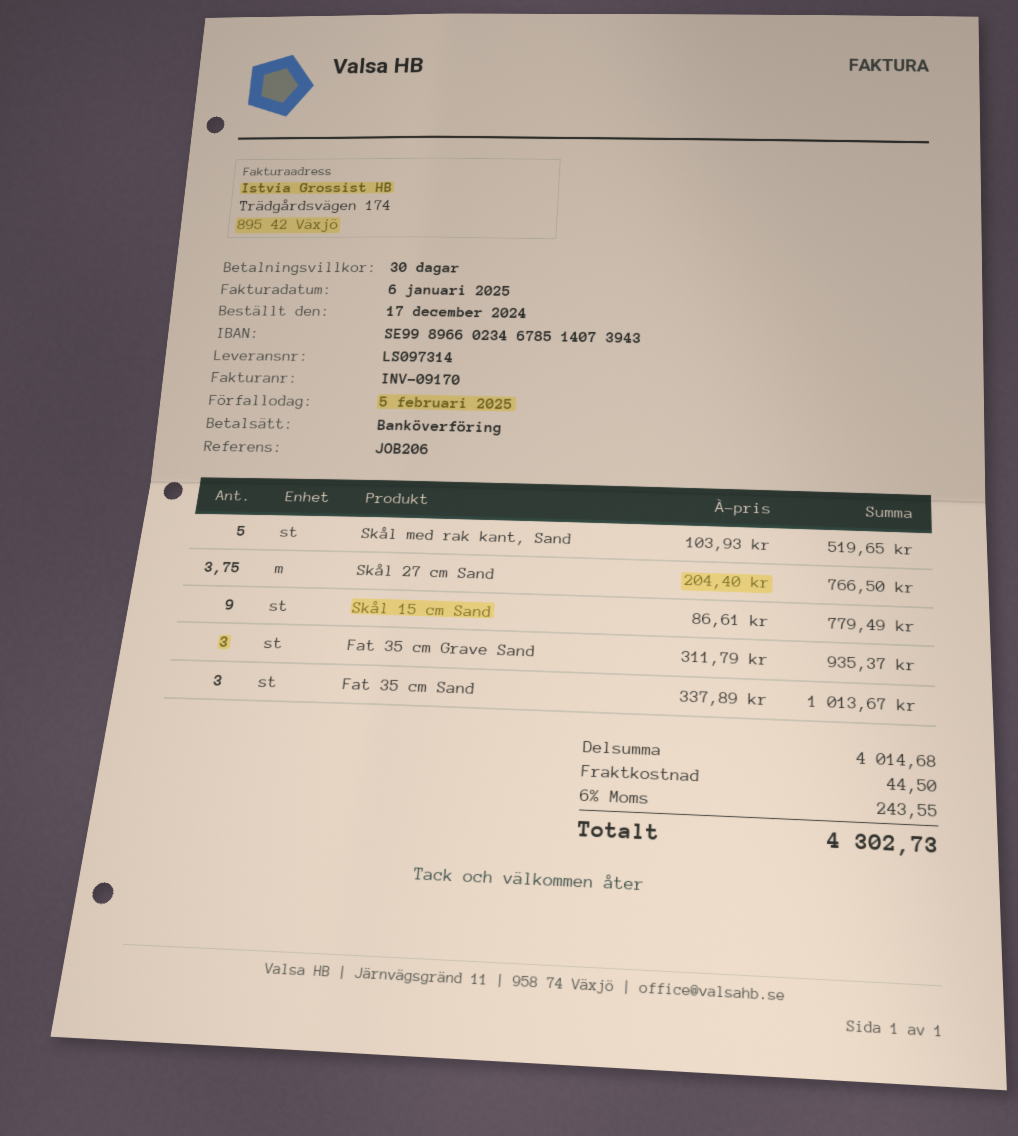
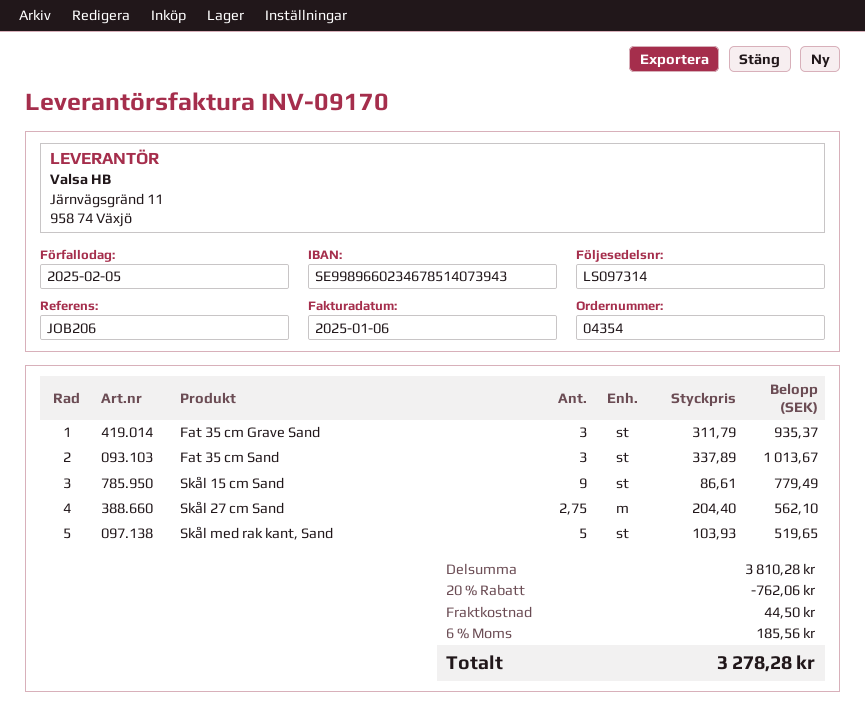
Skål 27 cm Sand: 3.75 x 204.40 = 766.50 -> 2.75 x 204.40 = 562.10
subtotal: 4014.68 -> 3810.28
discount: none -> 20% = 762.06
tax: 6% = 243.55 -> 6% = 185.56
total: 4302.73 -> 3278.28

